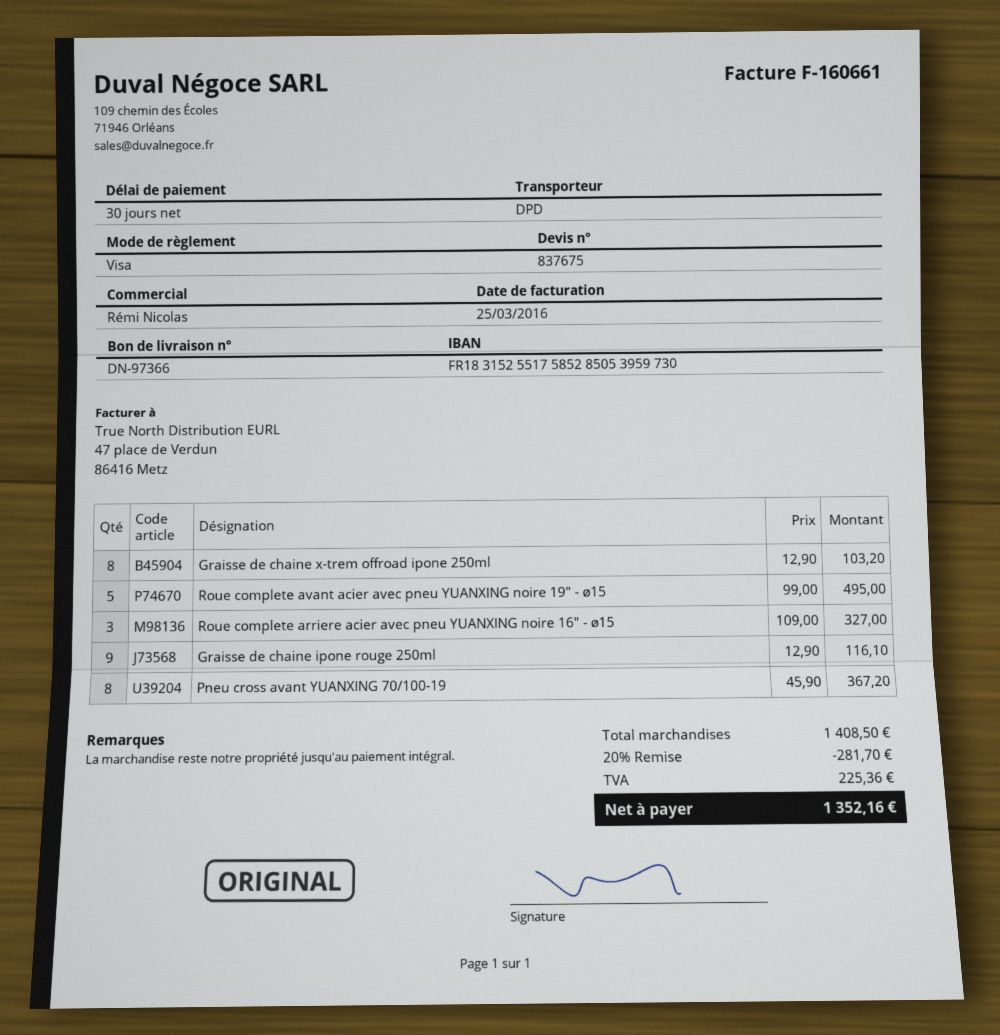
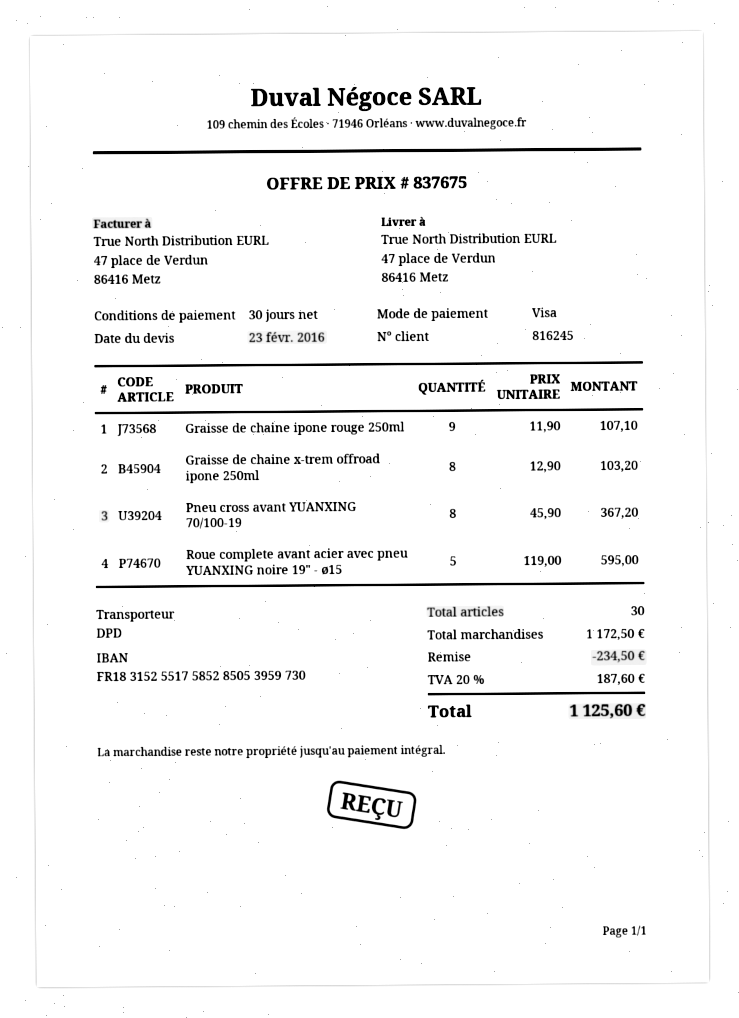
Roue complete avant acier avec pneu YUANXING noire 19" - ø15: 5 x 99.00 = 495.00 -> 5 x 119.00 = 595.00
Roue complete arriere acier avec pneu YUANXING noire 16" - ø15: 3 x 109.00 = 327.00 -> none
Graisse de chaine ipone rouge 250ml: 9 x 12.90 = 116.10 -> 9 x 11.90 = 107.10
subtotal: 1408.50 -> 1172.50
discount: 281.70 -> 234.50
tax: 225.36 -> 187.60
total: 1352.16 -> 1125.60

